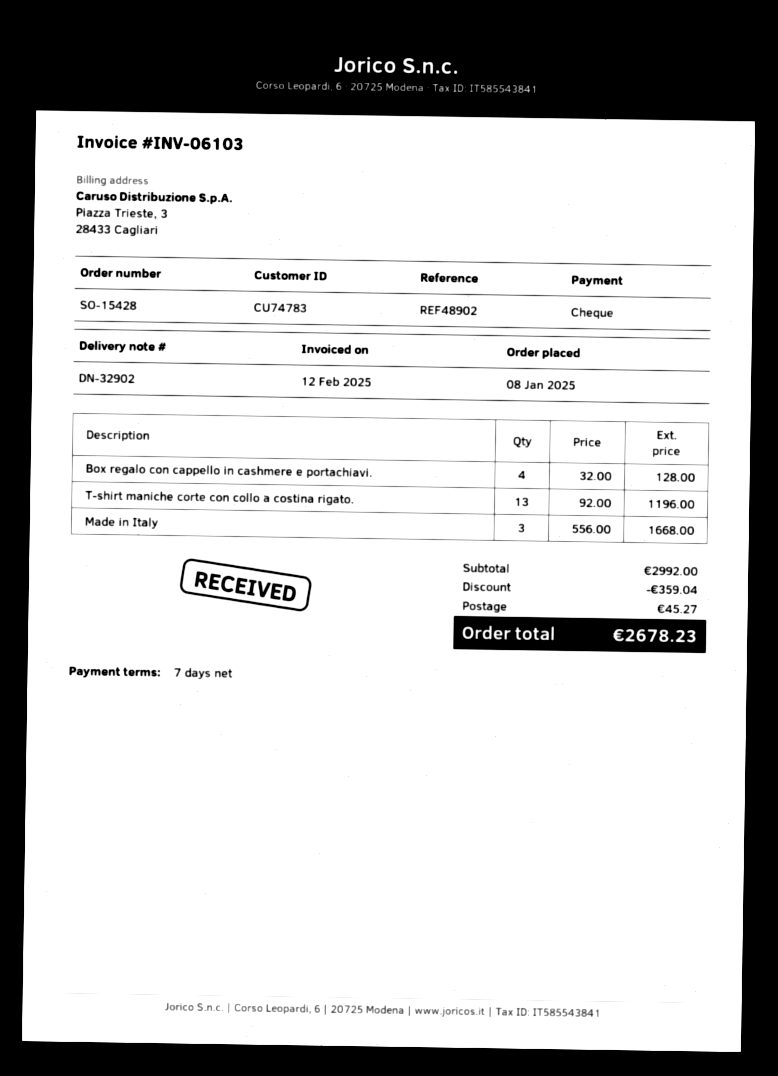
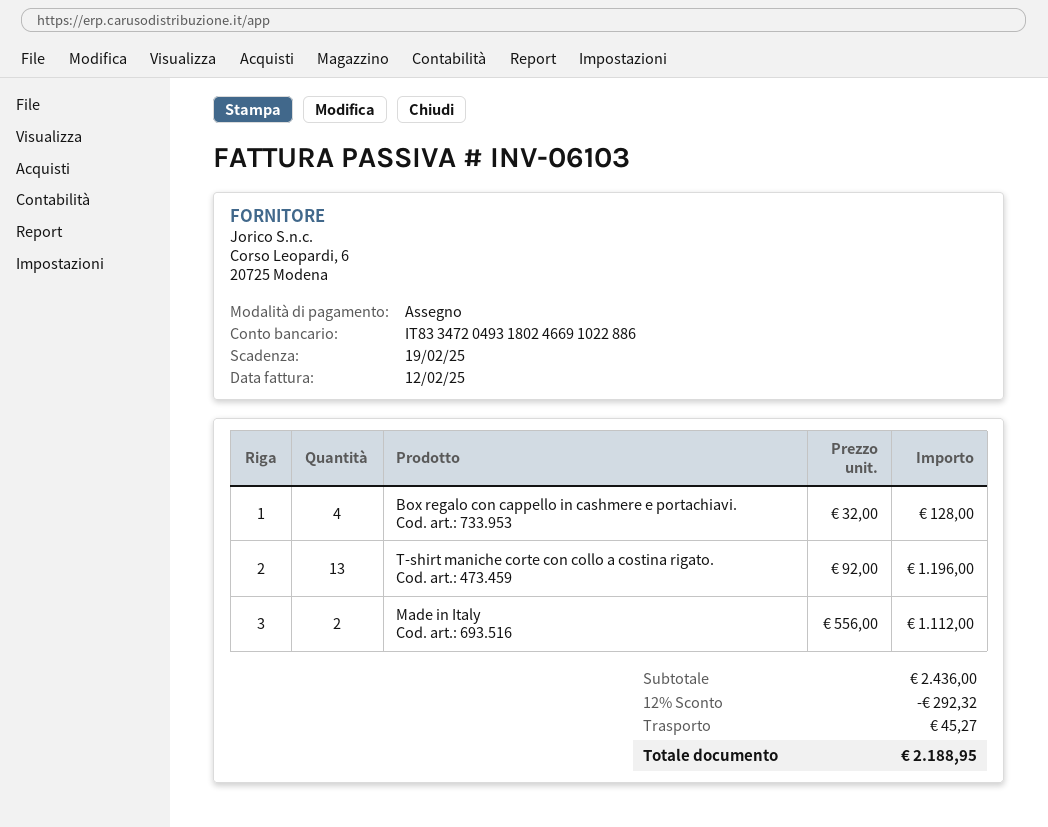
Made in Italy: 3 x 556.00 = 1668.00 -> 2 x 556.00 = 1112.00
subtotal: 2992.00 -> 2436.00
discount: 359.04 -> 292.32
total: 2678.23 -> 2188.95

